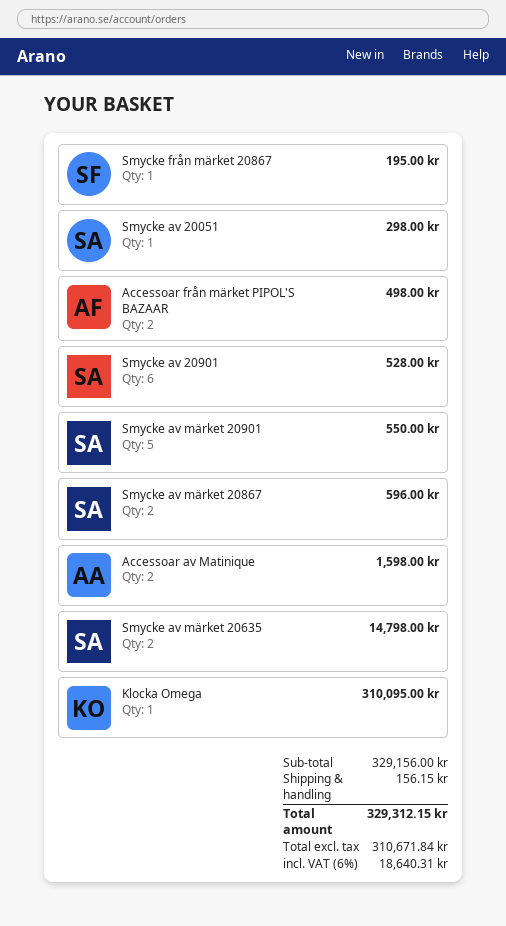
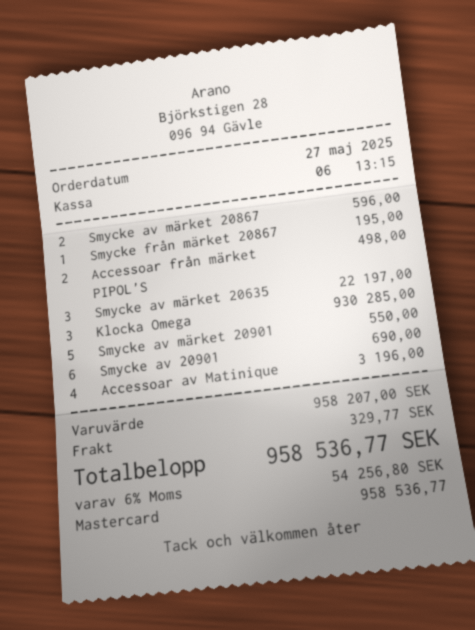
Smycke av 20051: 1 for 298.00 -> none
Smycke av 20901: 6 for 528.00 -> 6 for 690.00
Accessoar av Matinique: 2 for 1598.00 -> 4 for 3196.00
Smycke av märket 20635: 2 for 14798.00 -> 3 for 22197.00
Klocka Omega: 1 for 310095.00 -> 3 for 930285.00
subtotal: 329156.00 -> 958207.00
shipping: 156.15 -> 329.77
tax: 6% = 18640.31 -> 6% = 54256.80
total: 329312.15 -> 958536.77

